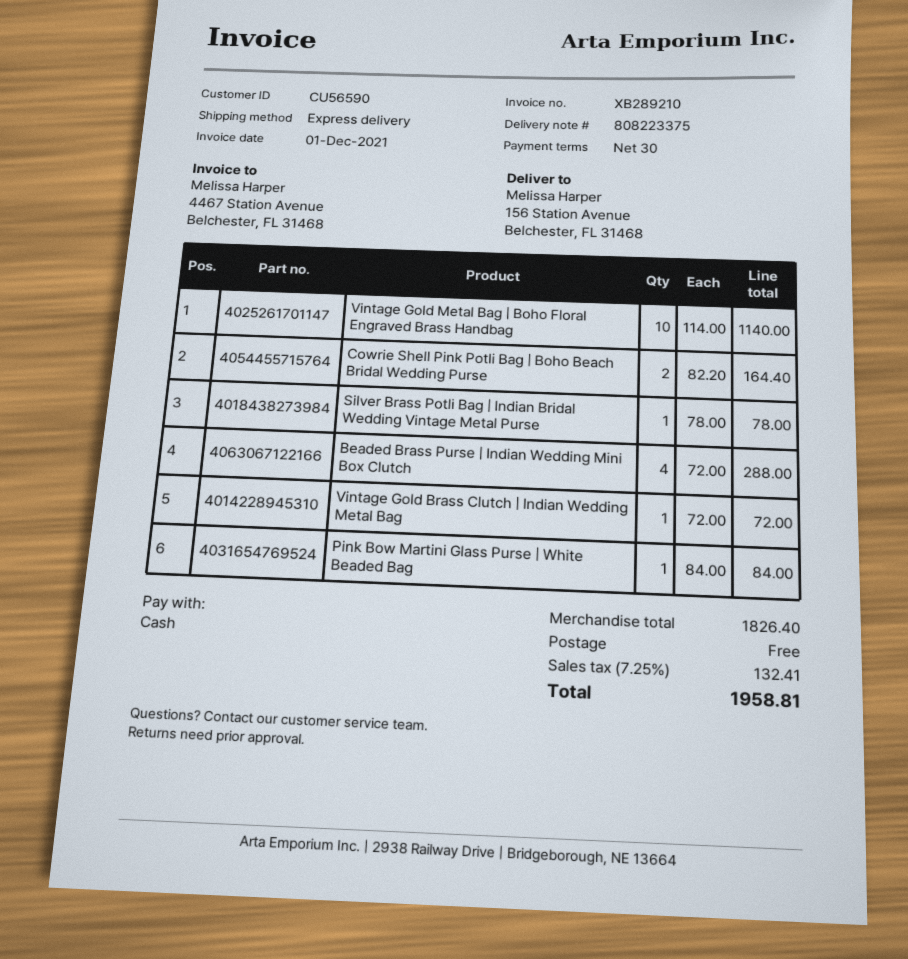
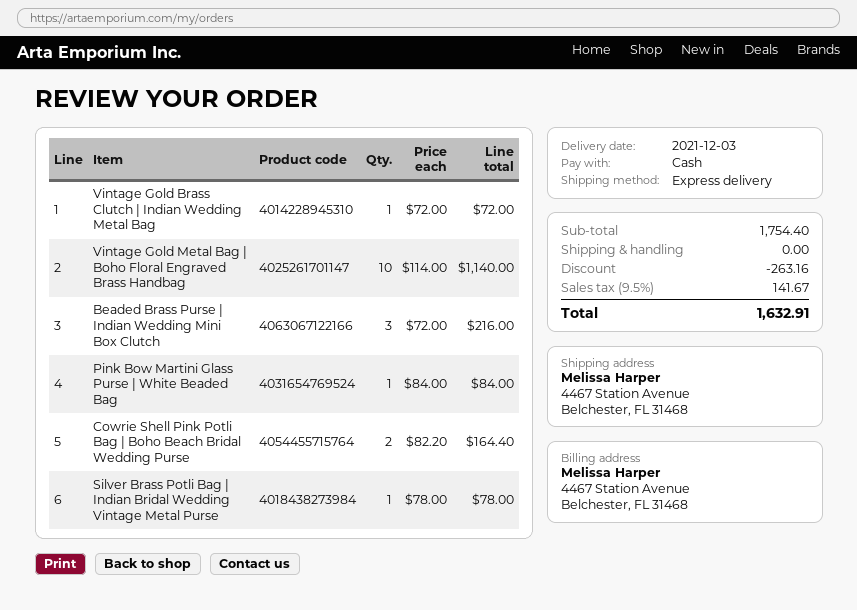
ship to: 156 Station Avenue, Belchester, FL 31468 -> 4467 Station Avenue, Belchester, FL 31468
Beaded Brass Purse | Indian Wedding Mini Box Clutch: 4 x 72.00 = 288.00 -> 3 x 72.00 = 216.00
subtotal: 1826.40 -> 1754.40
discount: none -> 263.16
tax: 7.25% = 132.41 -> 9.5% = 141.67
total: 1958.81 -> 1632.91

